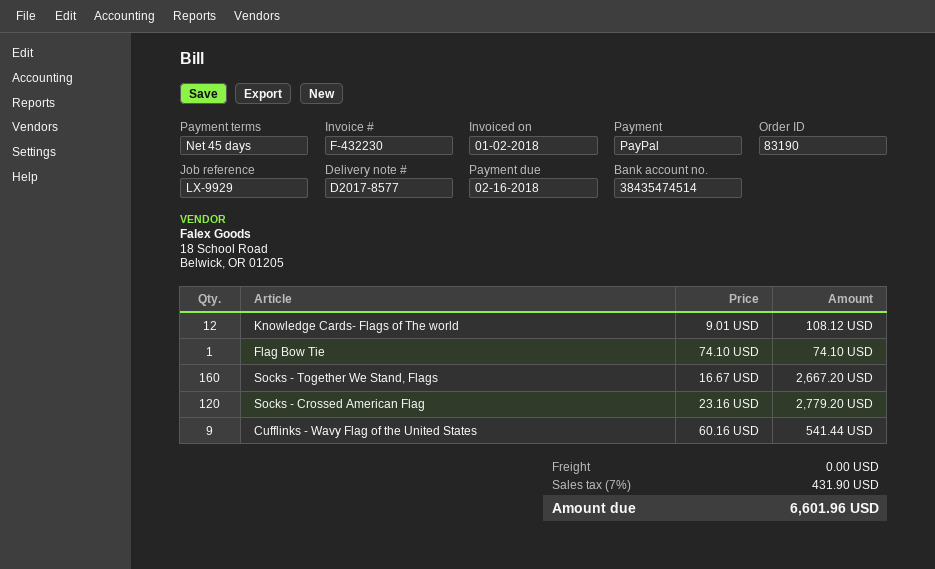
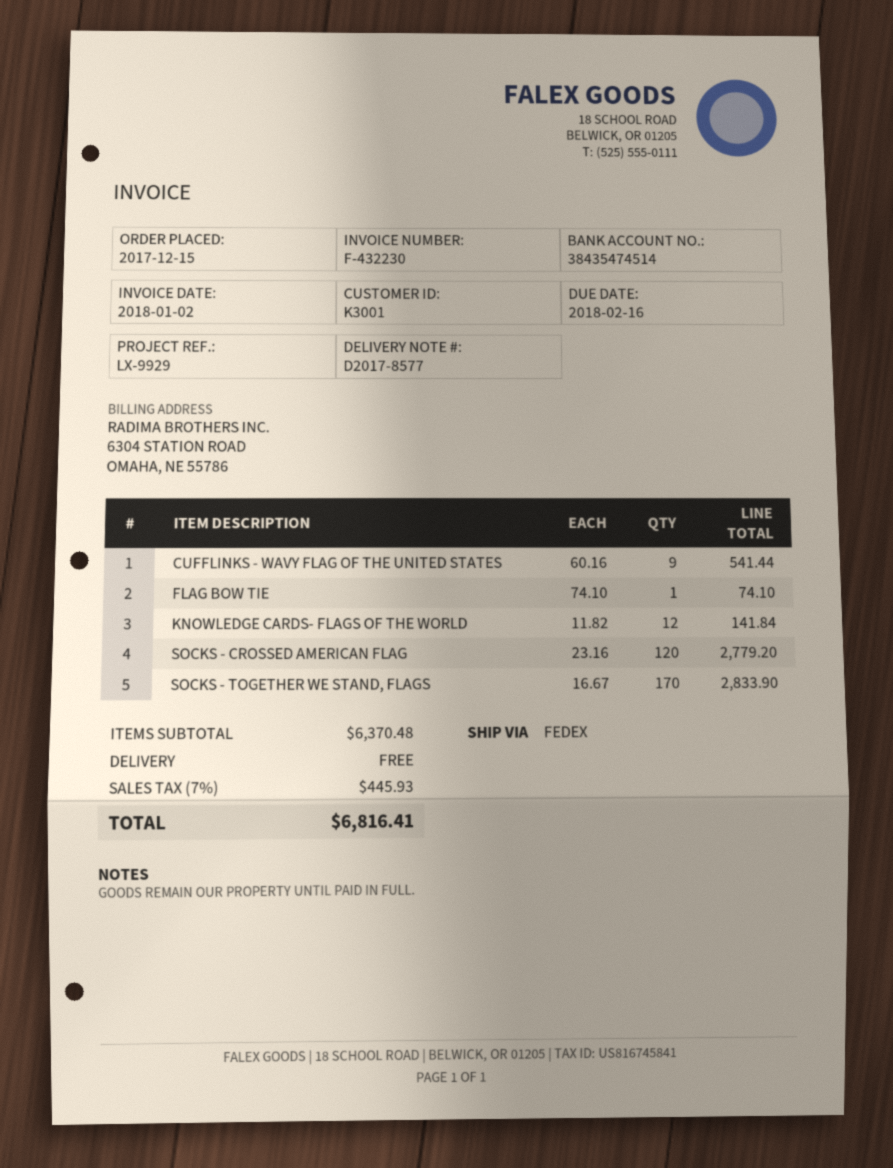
Knowledge Cards- Flags of The world: 12 x 9.01 = 108.12 -> 12 x 11.82 = 141.84
Socks - Together We Stand, Flags: 160 x 16.67 = 2667.20 -> 170 x 16.67 = 2833.90
tax: 7% = 431.90 -> 7% = 445.93
total: 6601.96 -> 6816.41

